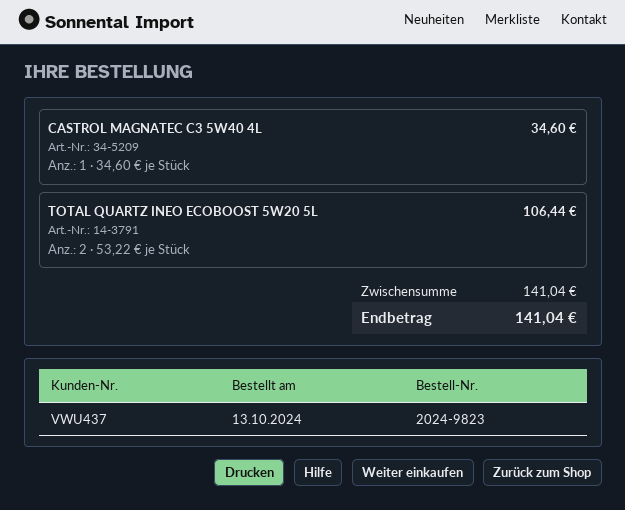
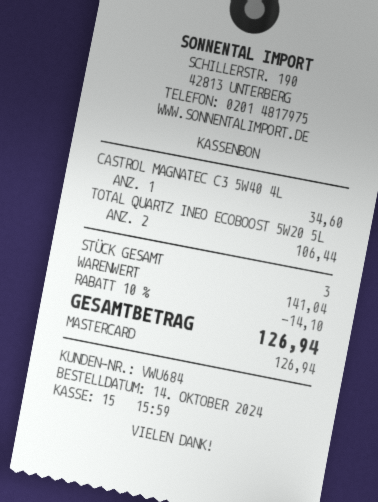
order date: 2024-10-13 -> 2024-10-14
customer number: VWU437 -> VWU684
discount: none -> 10% = 14.10
total: 141.04 -> 126.94

